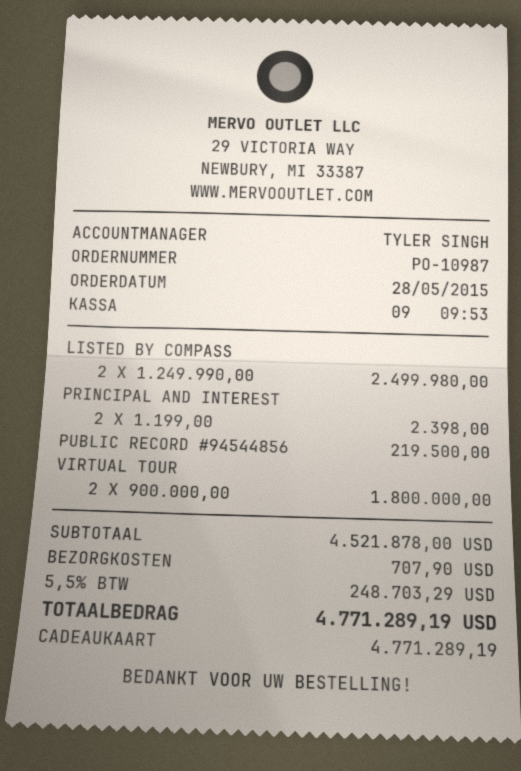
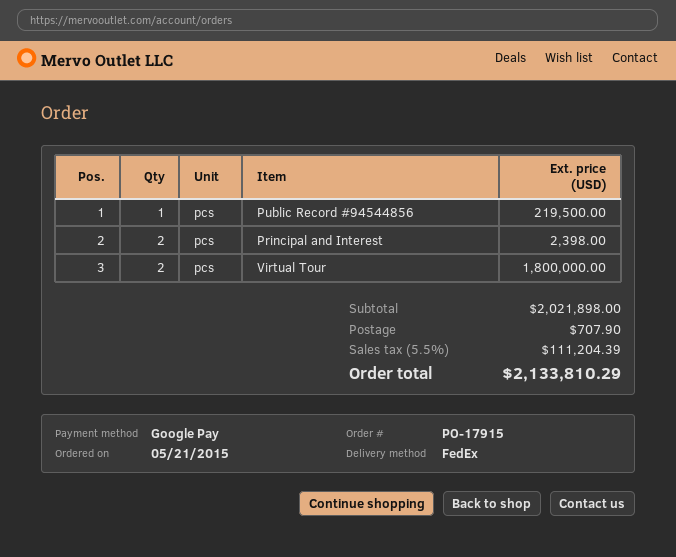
order number: PO-10987 -> PO-17915
order date: 2015-05-28 -> 2015-05-21
payment method: gift card -> Google Pay
LISTED BY COMPASS: 2 for 2499980.00 -> none
subtotal: 4521878.00 -> 2021898.00
tax: 5.5% = 248703.29 -> 5.5% = 111204.39
total: 4771289.19 -> 2133810.29

